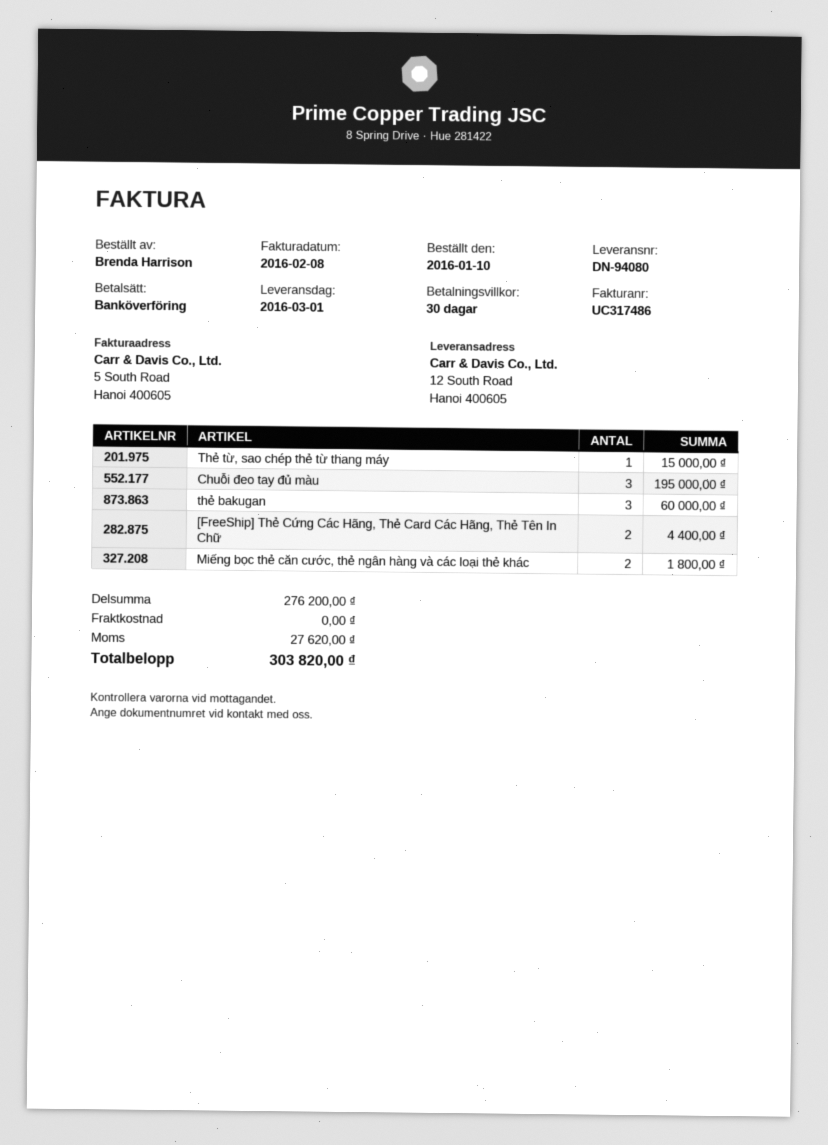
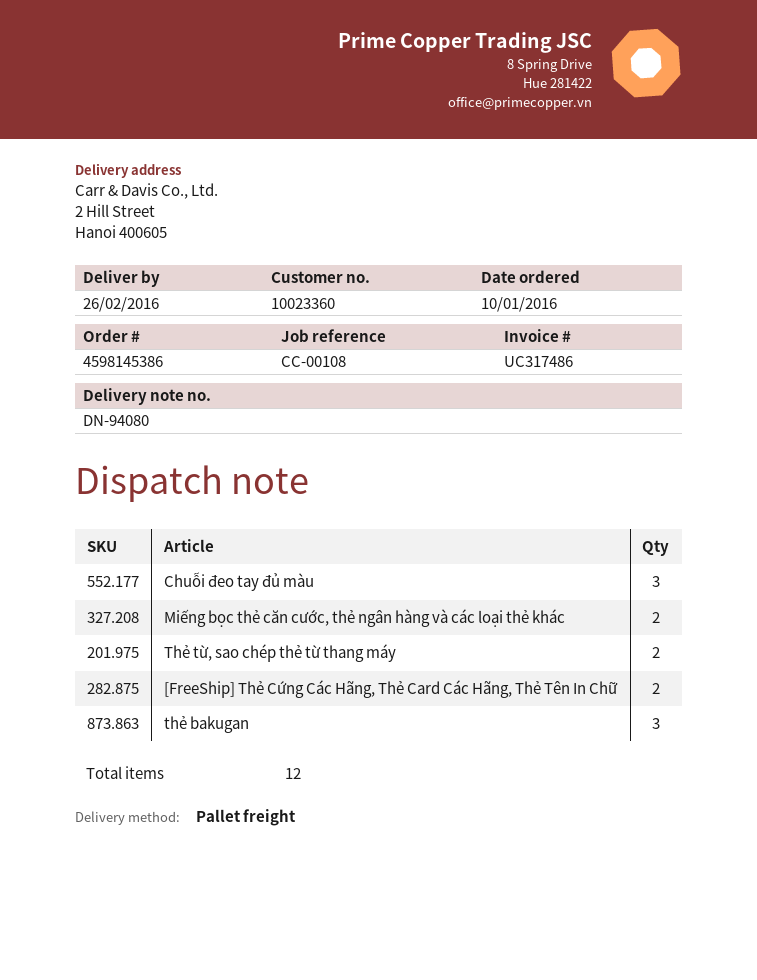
delivery date: 2016-03-01 -> 2016-02-26
ship to: 12 South Road, Hanoi 400605 -> 2 Hill Street, Hanoi 400605
Thẻ từ, sao chép thẻ từ thang máy: 1 -> 2

